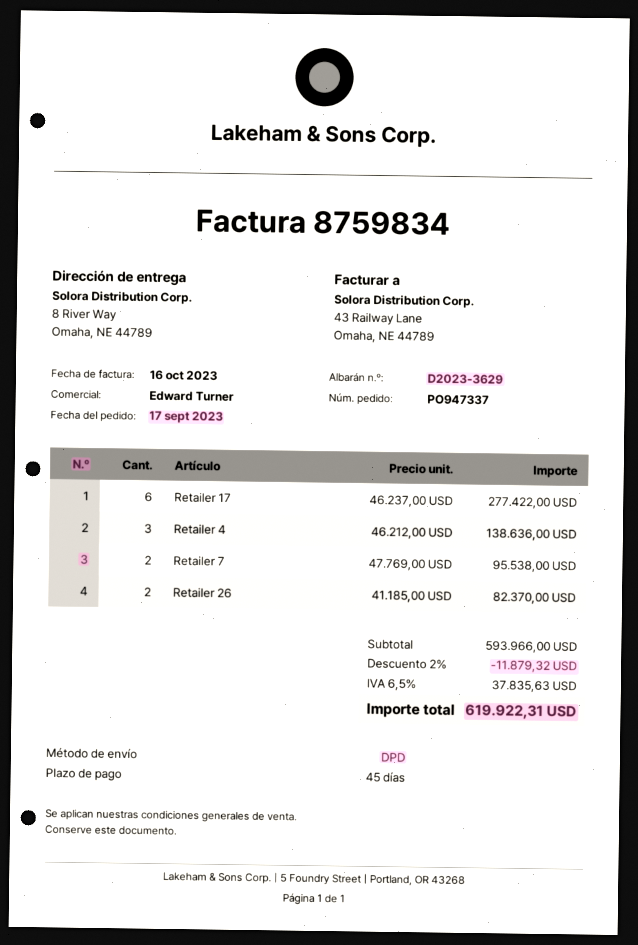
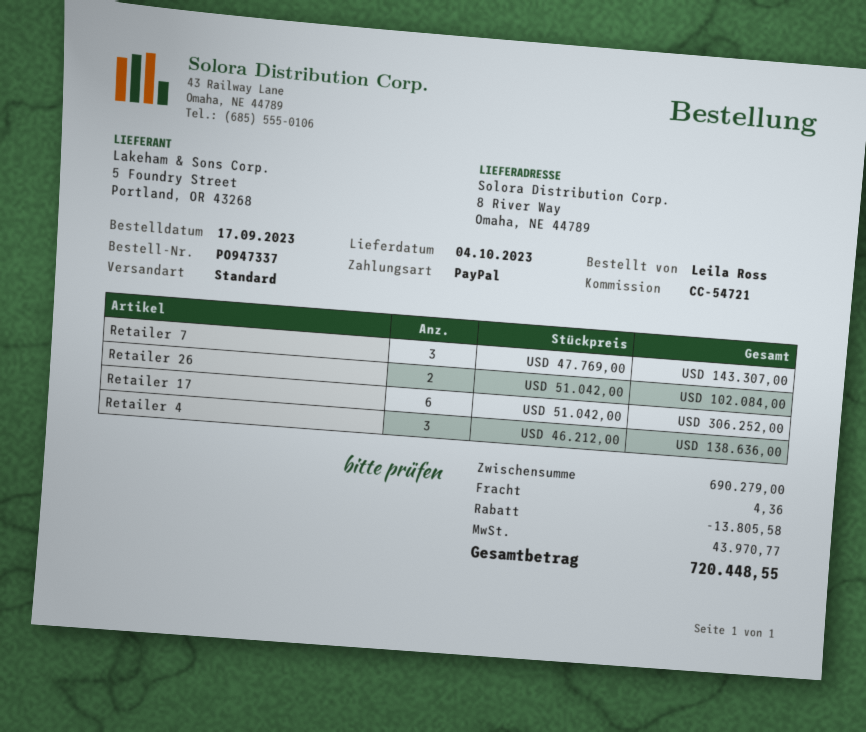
shipping method: DPD -> standard
Retailer 17: 6 x 46237.00 = 277422.00 -> 6 x 51042.00 = 306252.00
Retailer 7: 2 x 47769.00 = 95538.00 -> 3 x 47769.00 = 143307.00
Retailer 26: 2 x 41185.00 = 82370.00 -> 2 x 51042.00 = 102084.00
subtotal: 593966.00 -> 690279.00
discount: 11879.32 -> 13805.58
shipping: none -> 4.36
tax: 37835.63 -> 43970.77
total: 619922.31 -> 720448.55

